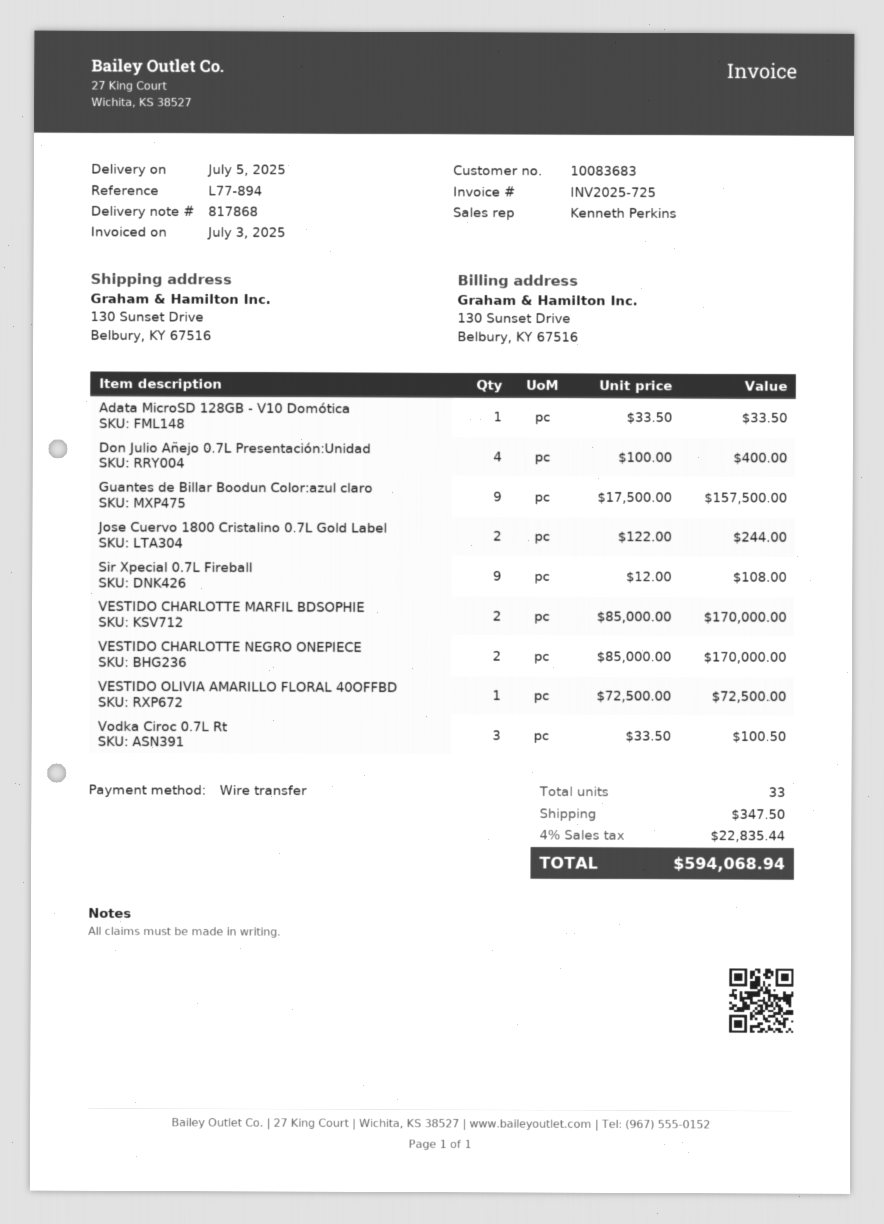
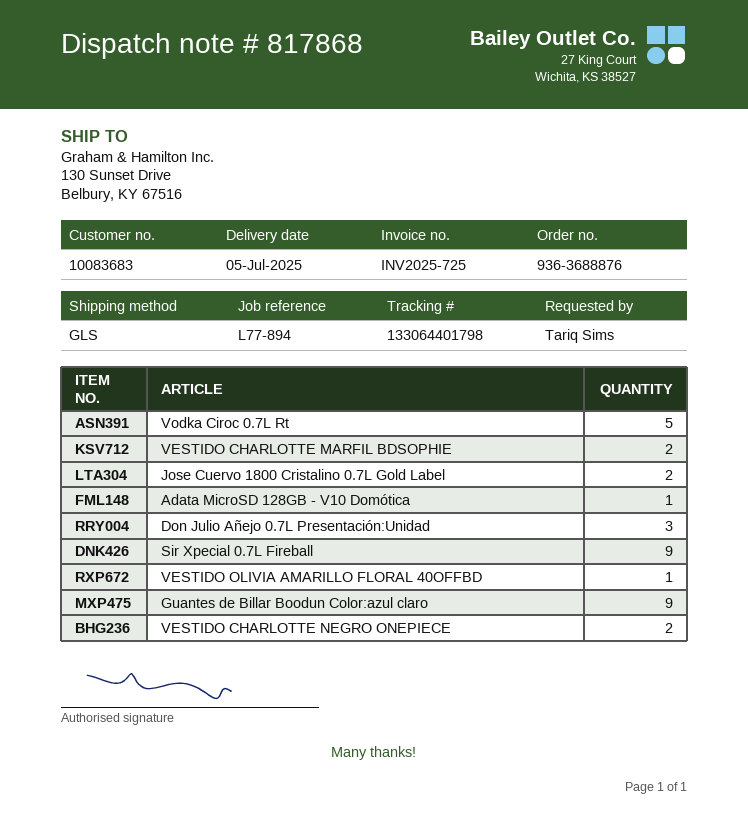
Don Julio Añejo 0.7L Presentación:Unidad: 4 -> 3
Vodka Ciroc 0.7L Rt: 3 -> 5

